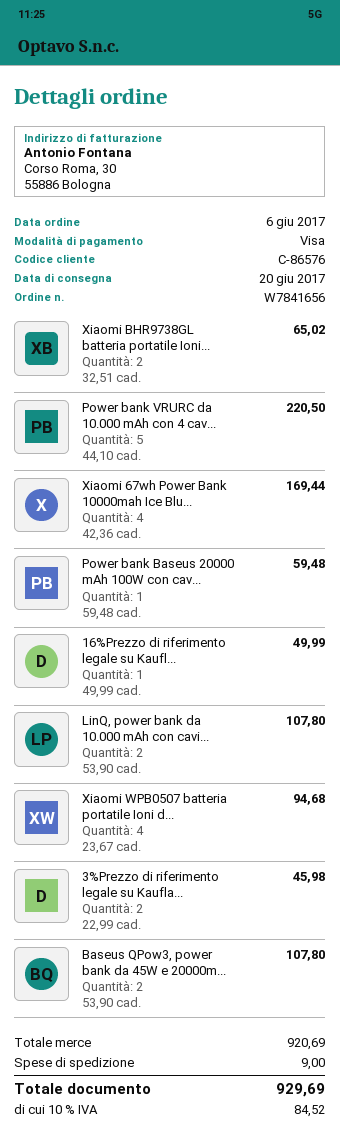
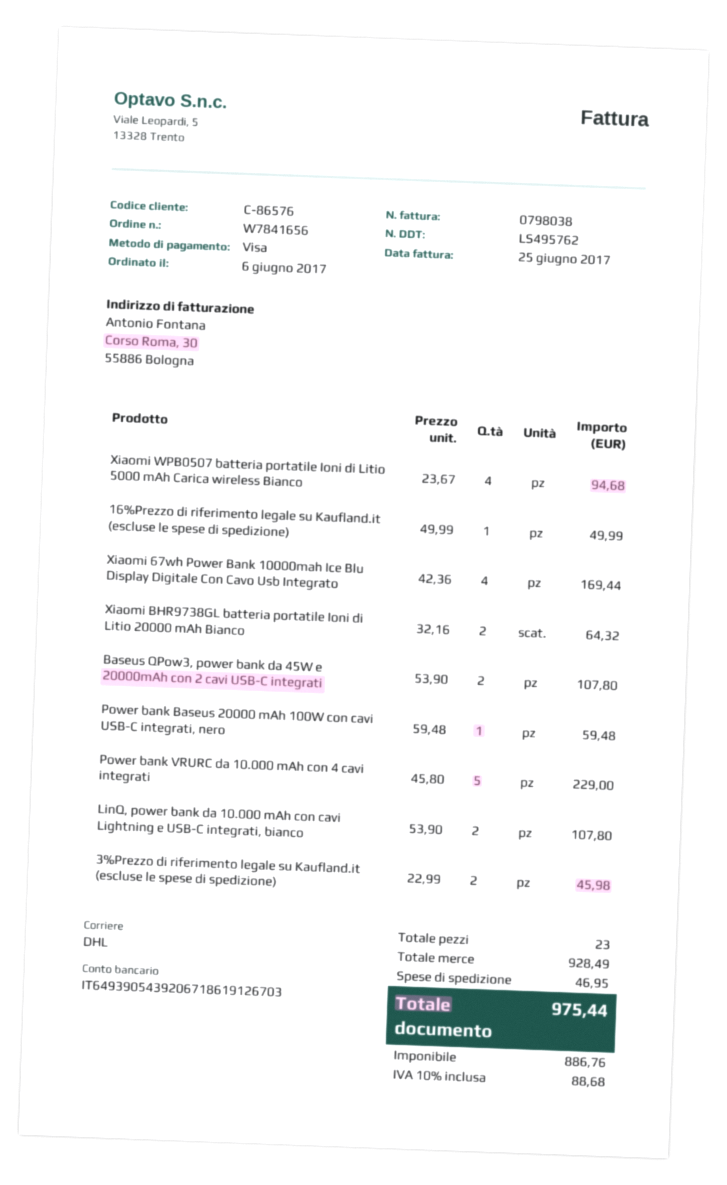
Xiaomi BHR9738GL batteria portatile Ioni...: 2 x 32.51 = 65.02 -> 2 x 32.16 = 64.32
Power bank VRURC da 10.000 mAh con 4 cav...: 5 x 44.10 = 220.50 -> 5 x 45.80 = 229.00
subtotal: 920.69 -> 928.49
shipping: 9.00 -> 46.95
tax: 10% = 84.52 -> 10% = 88.68
total: 929.69 -> 975.44

